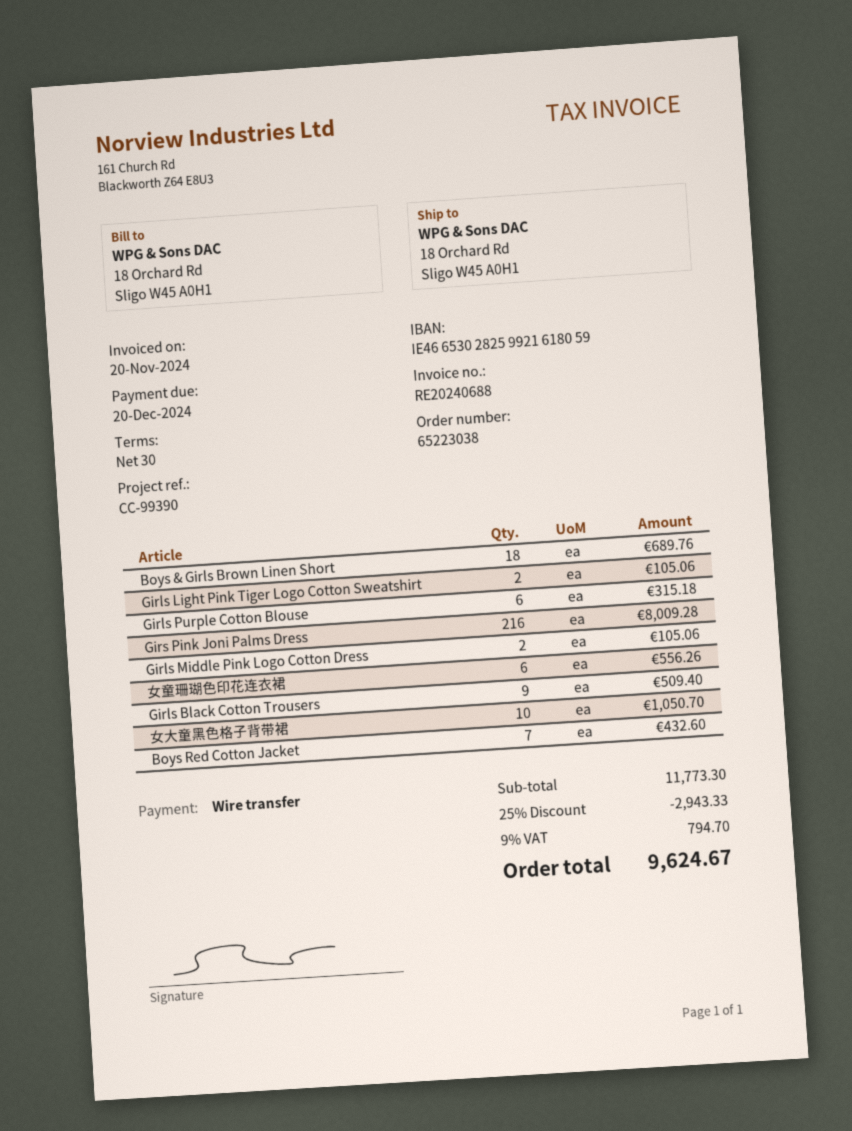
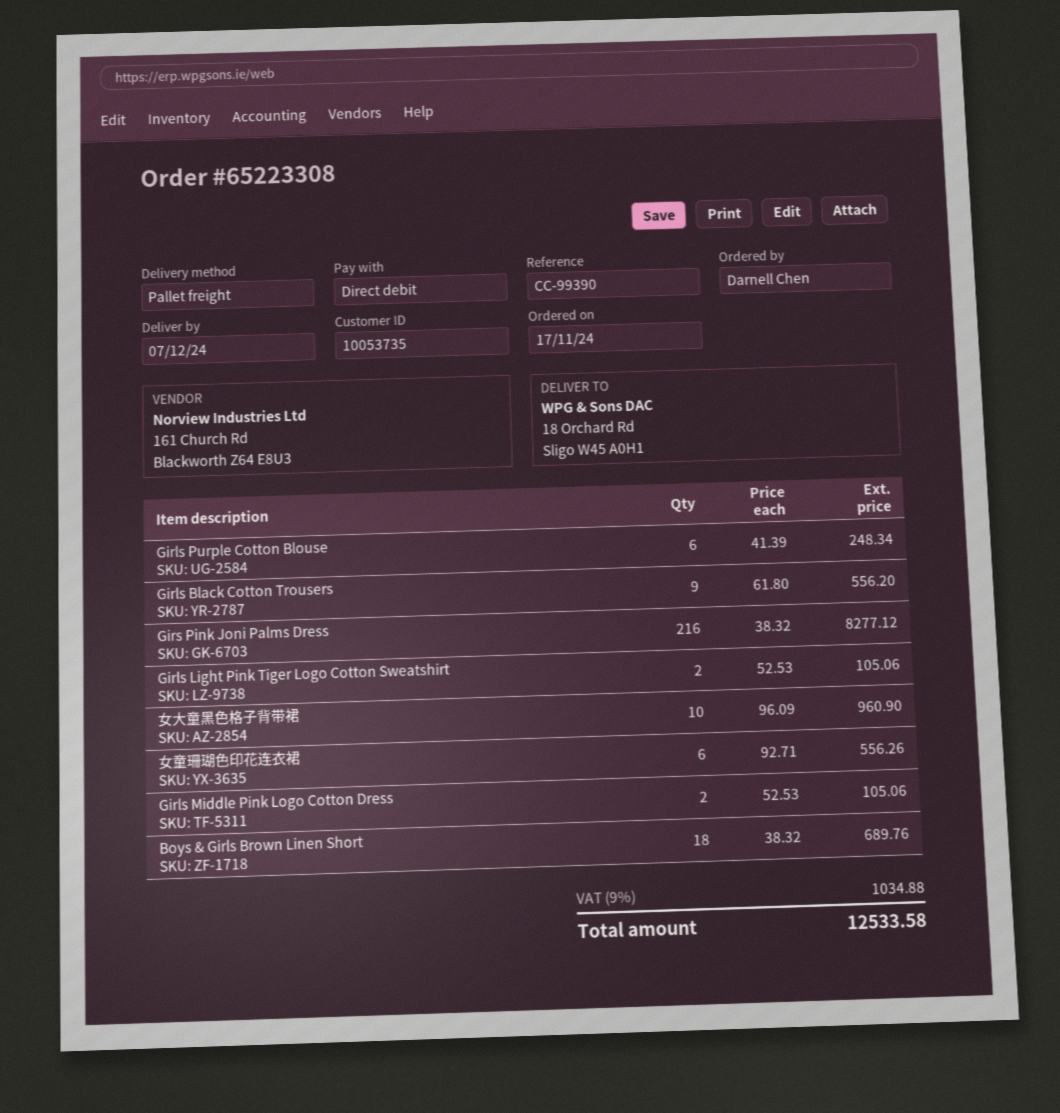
order number: 65223038 -> 65223308
payment method: bank transfer -> direct debit
Girls Purple Cotton Blouse: 6 for 315.18 -> 6 for 248.34
Girs Pink Joni Palms Dress: 216 for 8009.28 -> 216 for 8277.12
Girls Black Cotton Trousers: 9 for 509.40 -> 9 for 556.20
女大童黑色格子背带裙: 10 for 1050.70 -> 10 for 960.90
Boys Red Cotton Jacket: 7 for 432.60 -> none
discount: 25% = 2943.33 -> none
tax: 9% = 794.70 -> 9% = 1034.88
total: 9624.67 -> 12533.58

